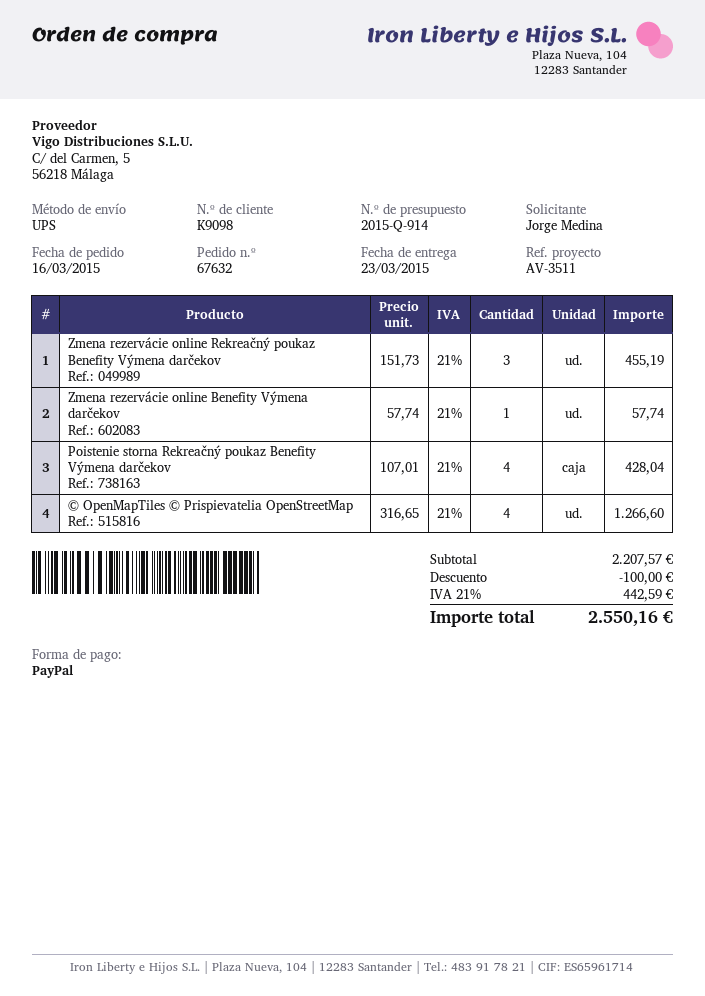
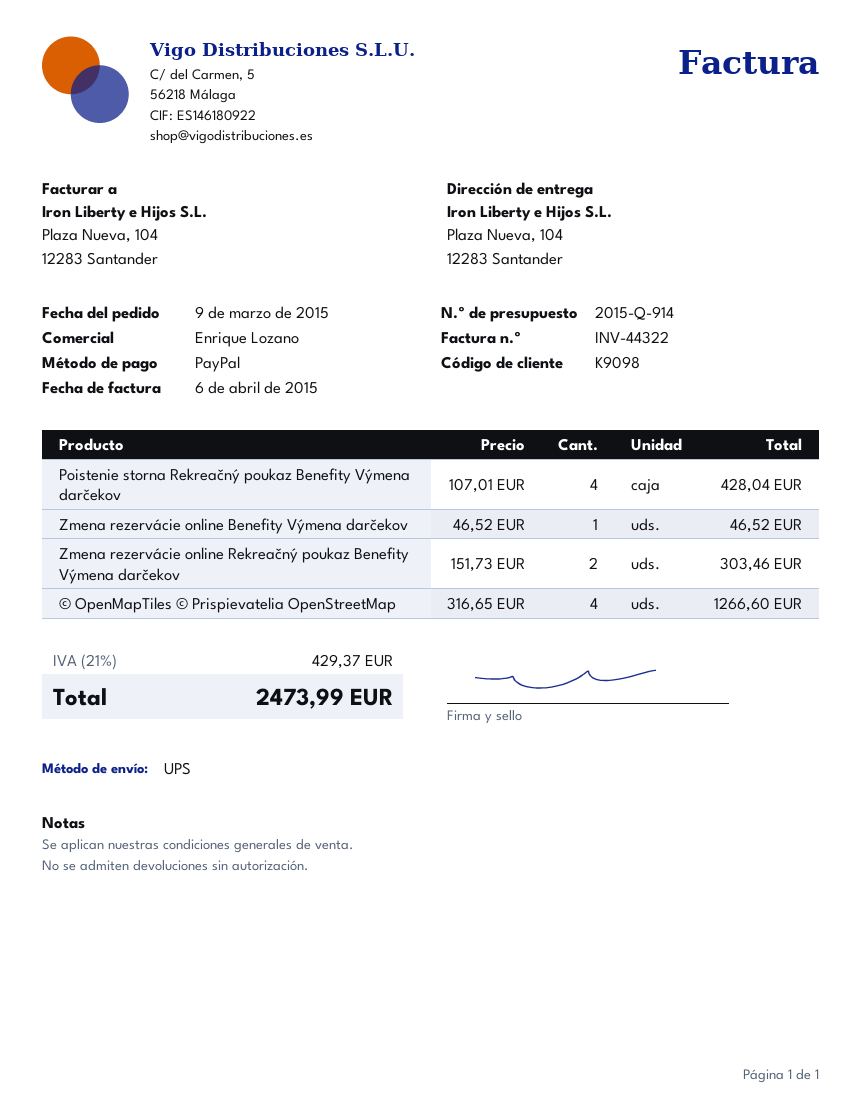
order date: 2015-03-16 -> 2015-03-09
Zmena rezervácie online Rekreačný poukaz Benefity Výmena darčekov: 3 x 151.73 = 455.19 -> 2 x 151.73 = 303.46
Zmena rezervácie online Benefity Výmena darčekov: 1 x 57.74 = 57.74 -> 1 x 46.52 = 46.52
discount: 100.00 -> none
tax: 21% = 442.59 -> 21% = 429.37
total: 2550.16 -> 2473.99

